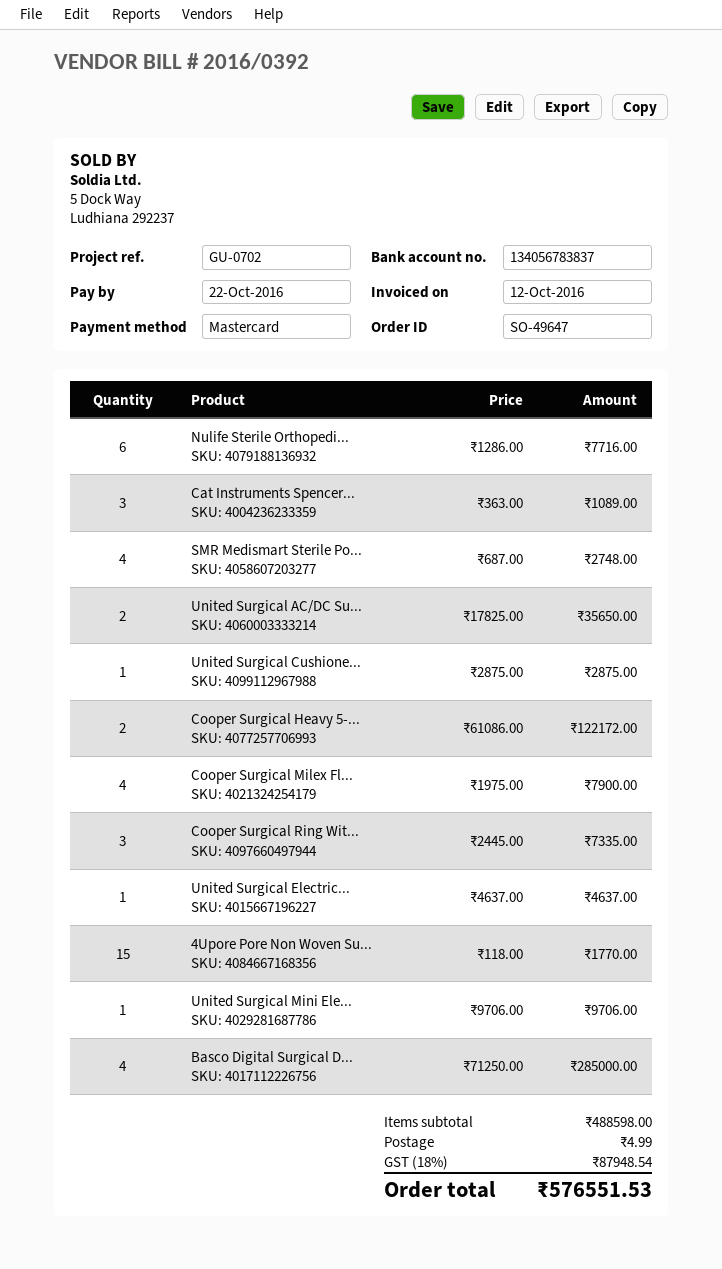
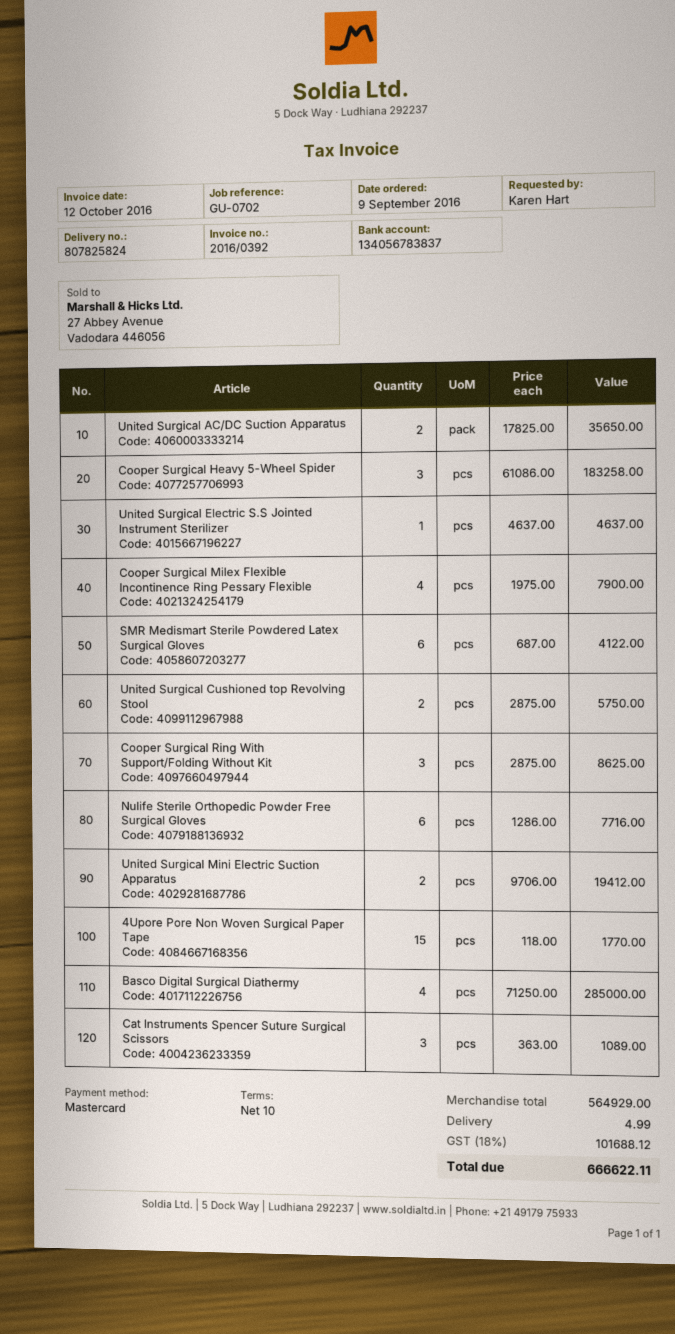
SMR Medismart Sterile Po...: 4 x 687.00 = 2748.00 -> 6 x 687.00 = 4122.00
United Surgical Cushione...: 1 x 2875.00 = 2875.00 -> 2 x 2875.00 = 5750.00
Cooper Surgical Heavy 5-...: 2 x 61086.00 = 122172.00 -> 3 x 61086.00 = 183258.00
Cooper Surgical Ring Wit...: 3 x 2445.00 = 7335.00 -> 3 x 2875.00 = 8625.00
United Surgical Mini Ele...: 1 x 9706.00 = 9706.00 -> 2 x 9706.00 = 19412.00
subtotal: 488598.00 -> 564929.00
tax: 18% = 87948.54 -> 18% = 101688.12
total: 576551.53 -> 666622.11

